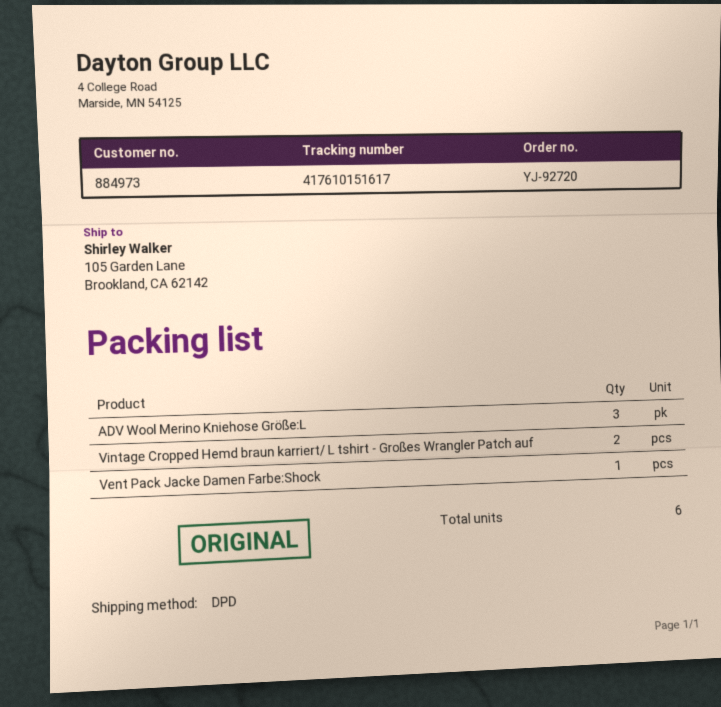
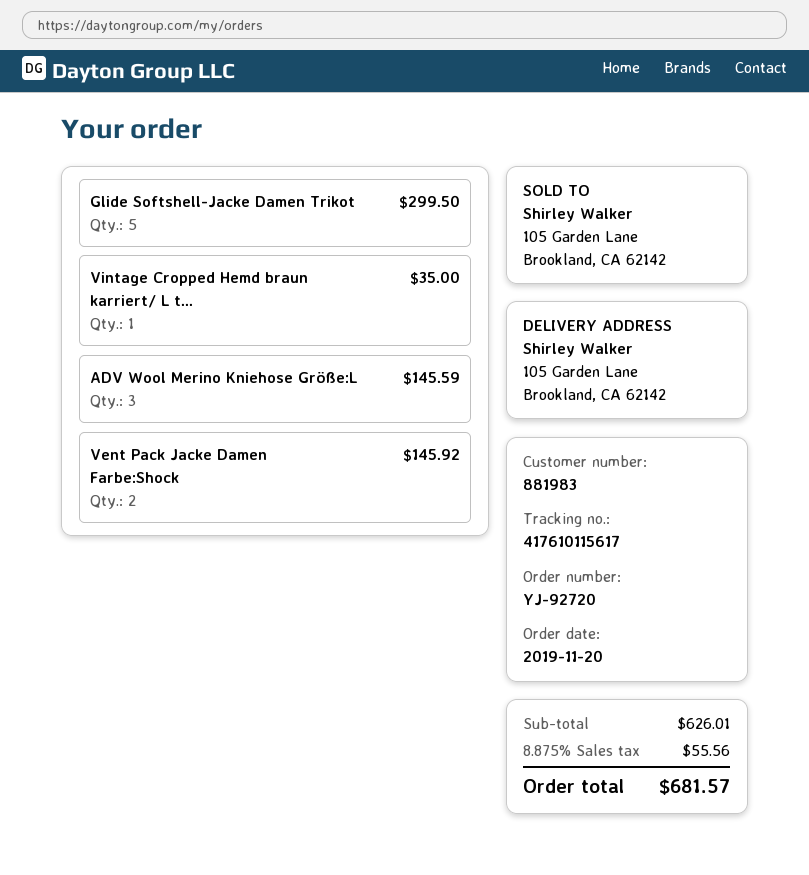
customer number: 884973 -> 881983
tracking number: 417610151617 -> 417610115617
Vintage Cropped Hemd braun karriert/ L tshirt - Großes Wrangler Patch auf: 2 -> 1
Vent Pack Jacke Damen Farbe:Shock: 1 -> 2
Glide Softshell-Jacke Damen Trikot: none -> 5

